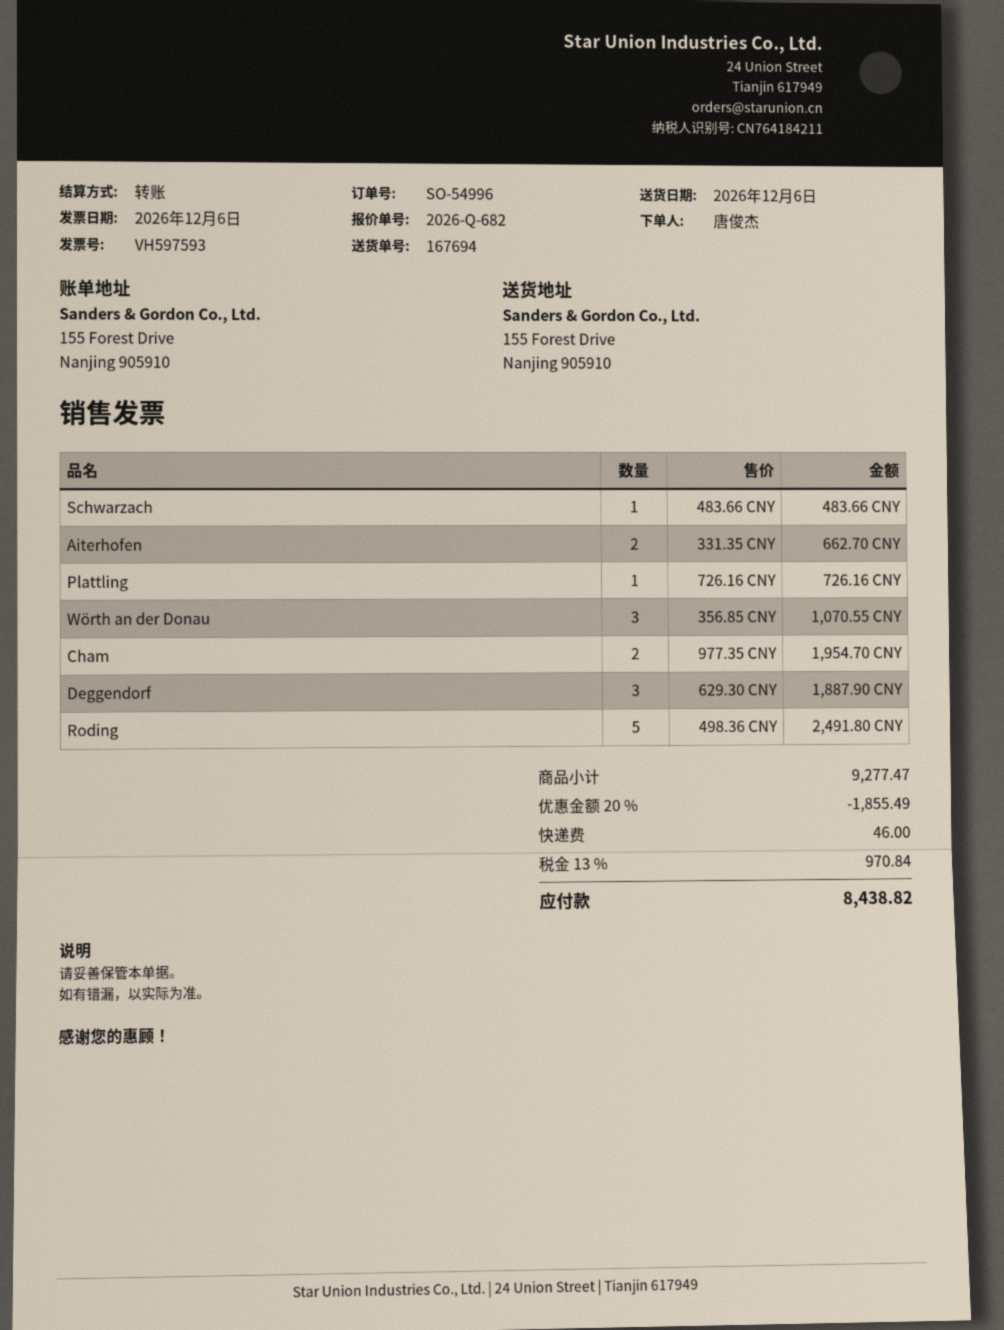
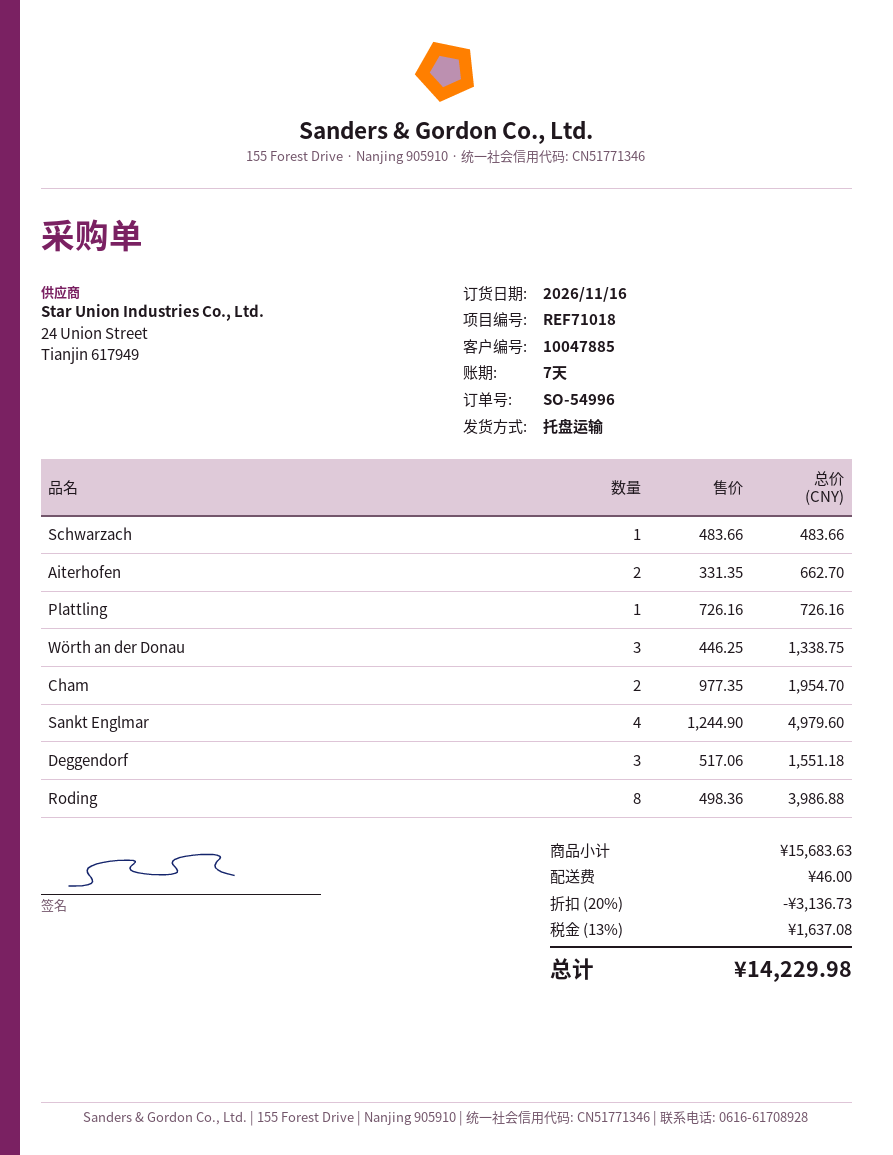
Wörth an der Donau: 3 x 356.85 = 1070.55 -> 3 x 446.25 = 1338.75
Deggendorf: 3 x 629.30 = 1887.90 -> 3 x 517.06 = 1551.18
Roding: 5 x 498.36 = 2491.80 -> 8 x 498.36 = 3986.88
Sankt Englmar: none -> 4 x 1244.90 = 4979.60
subtotal: 9277.47 -> 15683.63
discount: 20% = 1855.49 -> 20% = 3136.73
tax: 13% = 970.84 -> 13% = 1637.08
total: 8438.82 -> 14229.98

